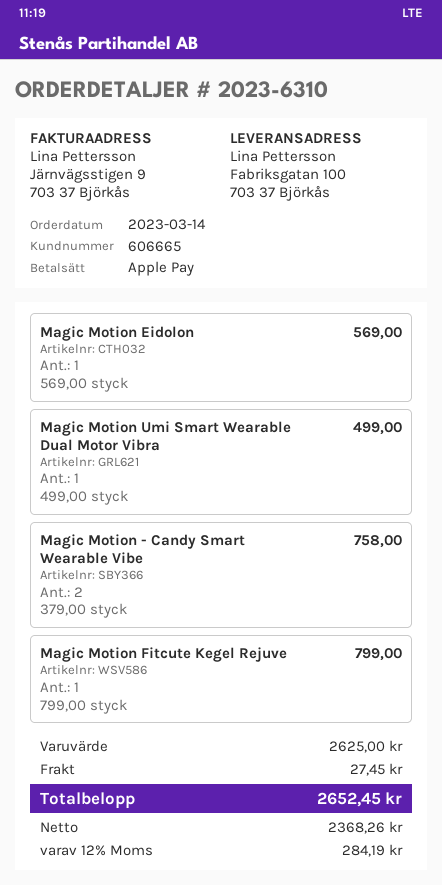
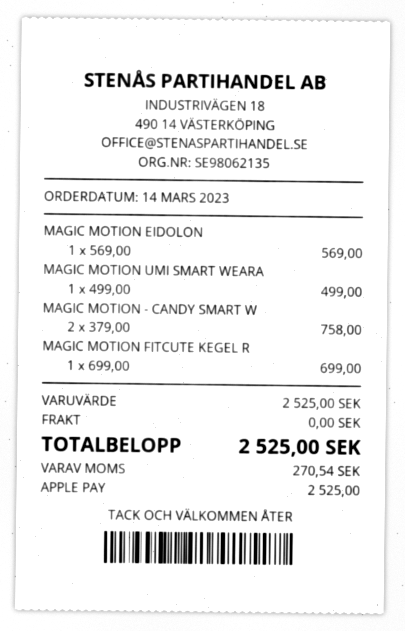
Magic Motion Fitcute Kegel Rejuve: 1 x 799.00 = 799.00 -> 1 x 699.00 = 699.00
subtotal: 2625.00 -> 2525.00
shipping: 27.45 -> 0.00
tax: 284.19 -> 270.54
total: 2652.45 -> 2525.00

